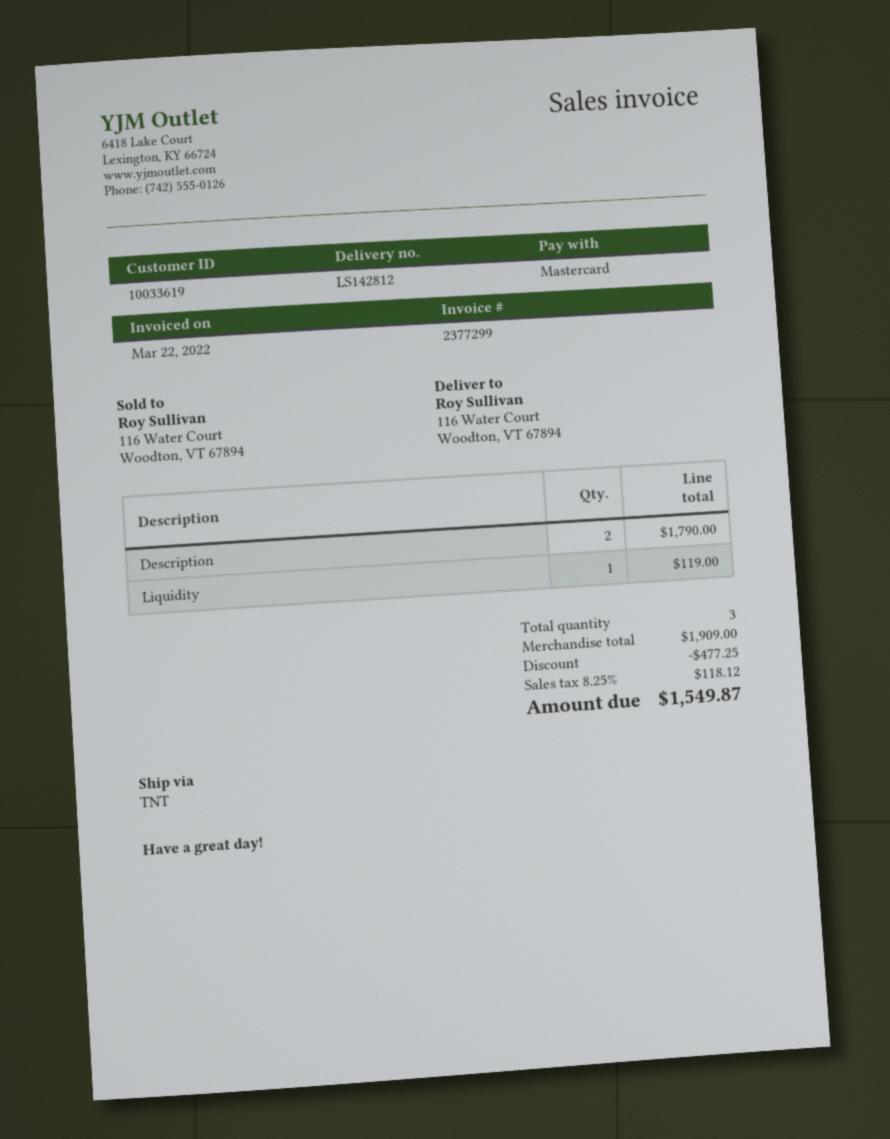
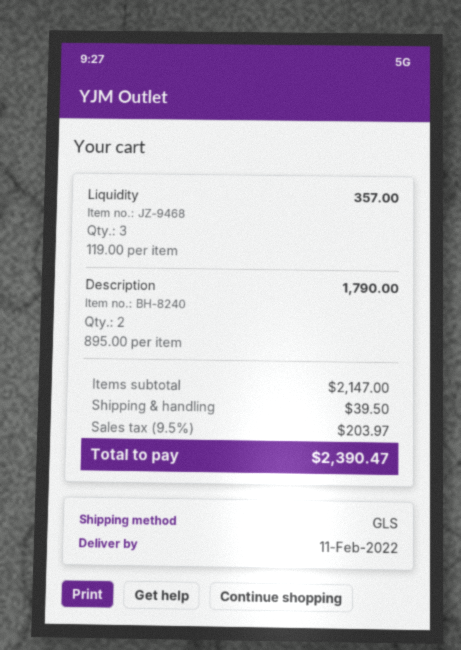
shipping method: TNT -> GLS
Liquidity: 1 for 119.00 -> 3 for 357.00
subtotal: 1909.00 -> 2147.00
discount: 477.25 -> none
shipping: none -> 39.50
tax: 8.25% = 118.12 -> 9.5% = 203.97
total: 1549.87 -> 2390.47

